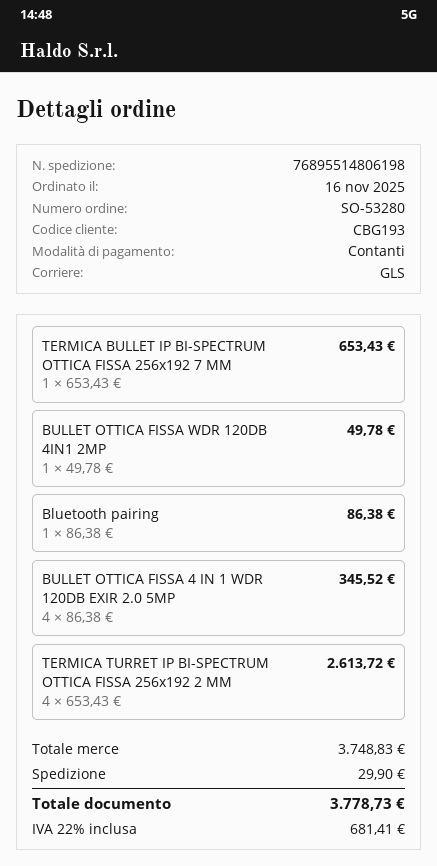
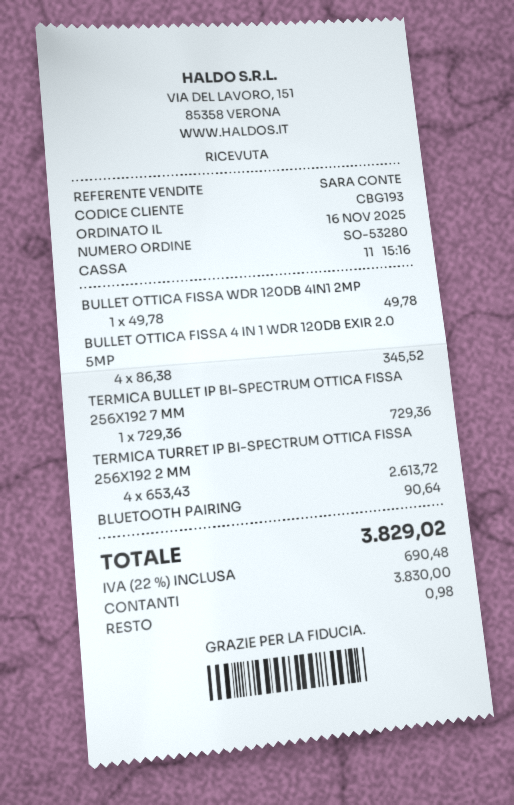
TERMICA BULLET IP BI-SPECTRUM OTTICA FISSA 256x192 7 MM: 1 x 653.43 = 653.43 -> 1 x 729.36 = 729.36
Bluetooth pairing: 1 x 86.38 = 86.38 -> 1 x 90.64 = 90.64
shipping: 29.90 -> none
tax: 22% = 681.41 -> 22% = 690.48
total: 3778.73 -> 3829.02

